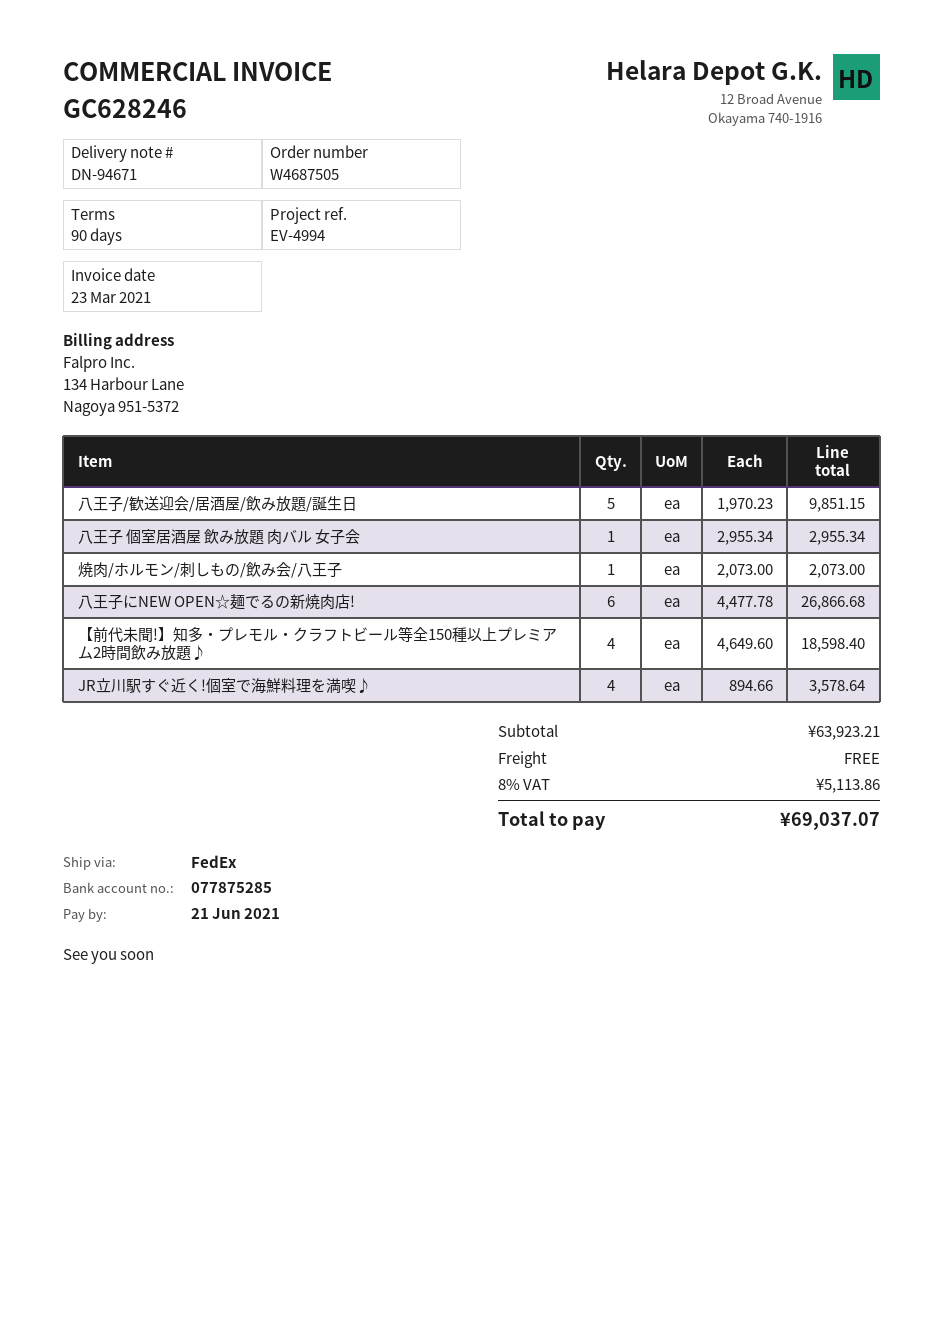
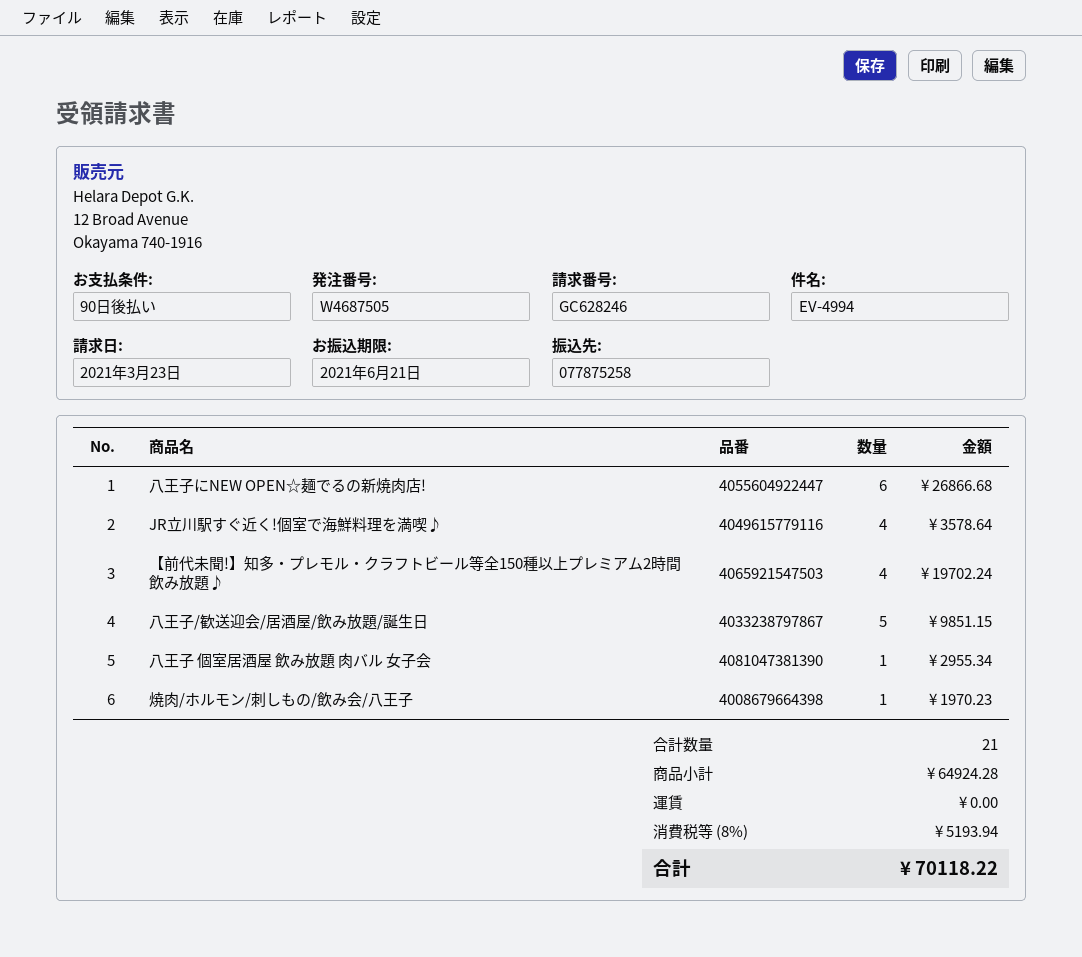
bank account: 077875285 -> 077875258
焼肉/ホルモン/刺しもの/飲み会/八王子: 1 for 2073.00 -> 1 for 1970.23
【前代未聞!】知多・プレモル・クラフトビール等全150種以上プレミアム2時間飲み放題♪: 4 for 18598.40 -> 4 for 19702.24
subtotal: 63923.21 -> 64924.28
tax: 8% = 5113.86 -> 8% = 5193.94
total: 69037.07 -> 70118.22

